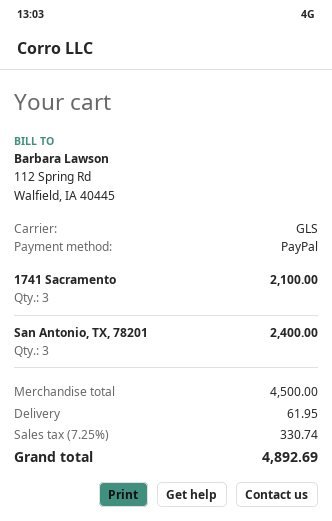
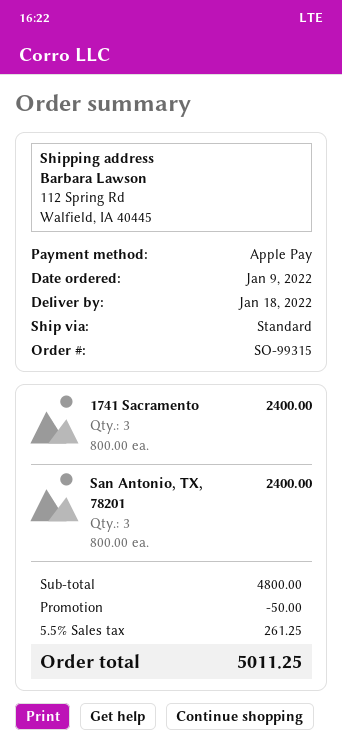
payment method: PayPal -> Apple Pay
shipping method: GLS -> standard
1741 Sacramento: 3 for 2100.00 -> 3 for 2400.00
subtotal: 4500.00 -> 4800.00
discount: none -> 50.00
shipping: 61.95 -> none
tax: 7.25% = 330.74 -> 5.5% = 261.25
total: 4892.69 -> 5011.25

